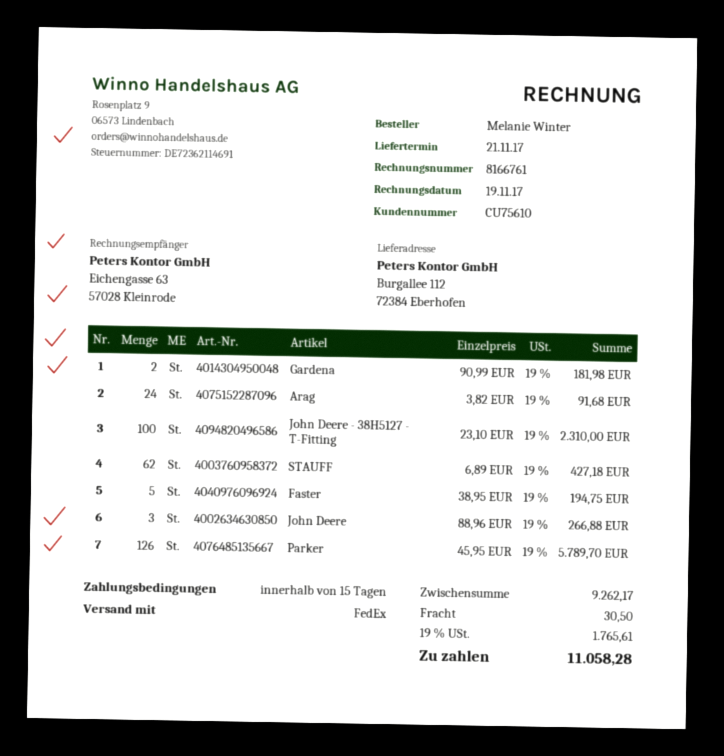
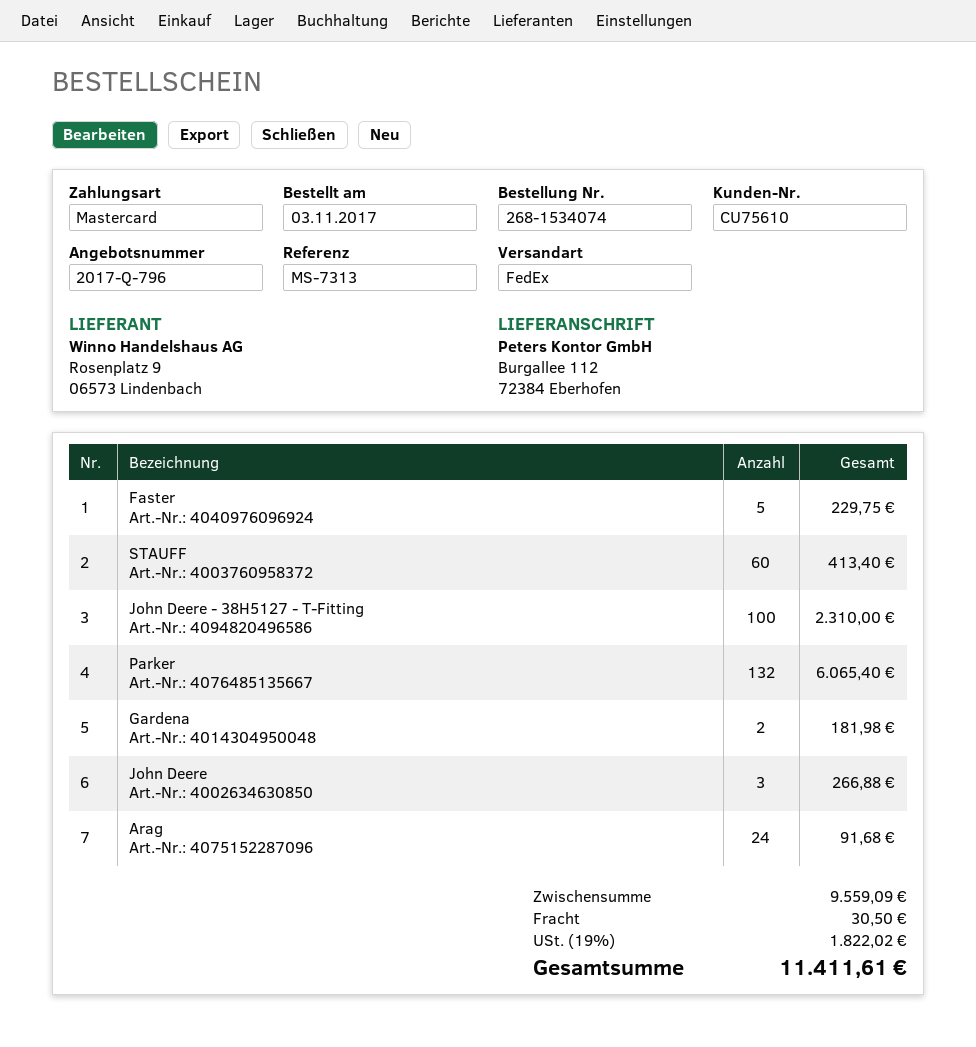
STAUFF: 62 for 427.18 -> 60 for 413.40
Faster: 5 for 194.75 -> 5 for 229.75
Parker: 126 for 5789.70 -> 132 for 6065.40
subtotal: 9262.17 -> 9559.09
tax: 19% = 1765.61 -> 19% = 1822.02
total: 11058.28 -> 11411.61

